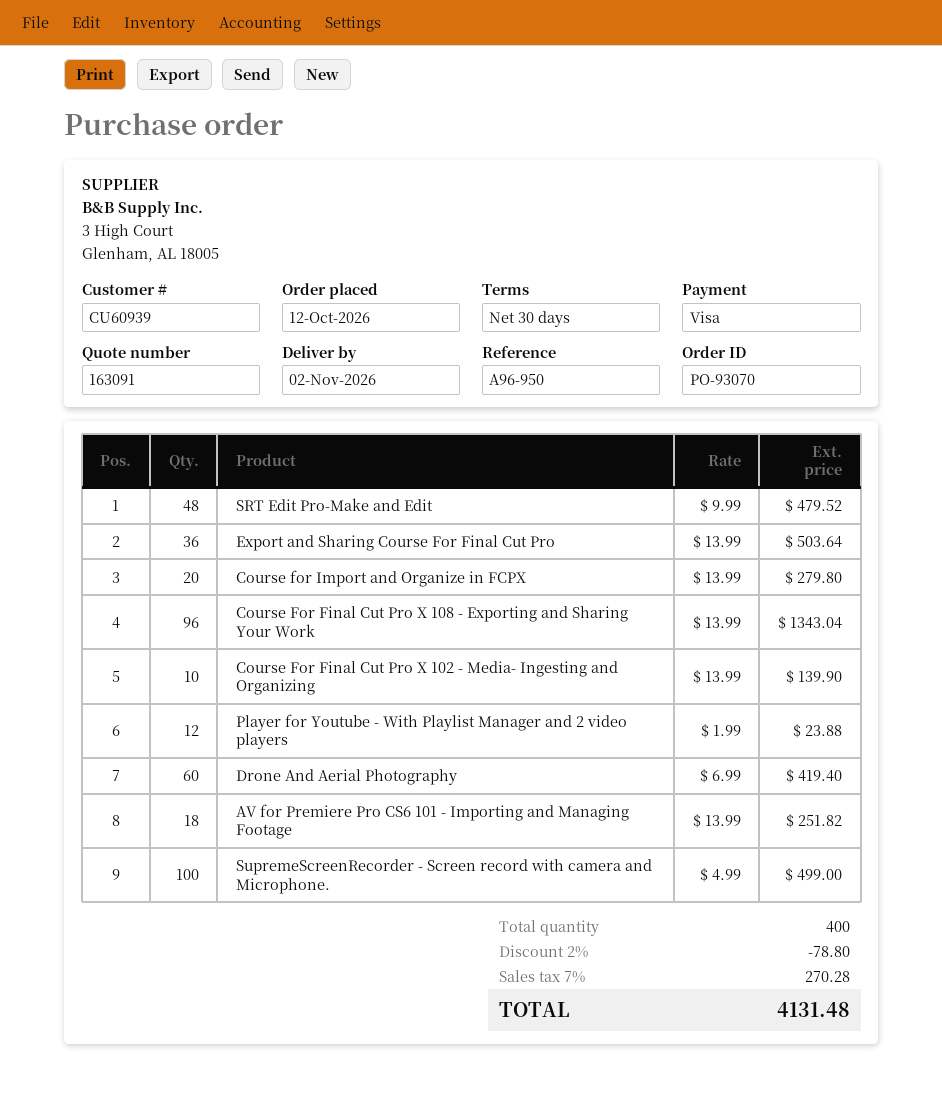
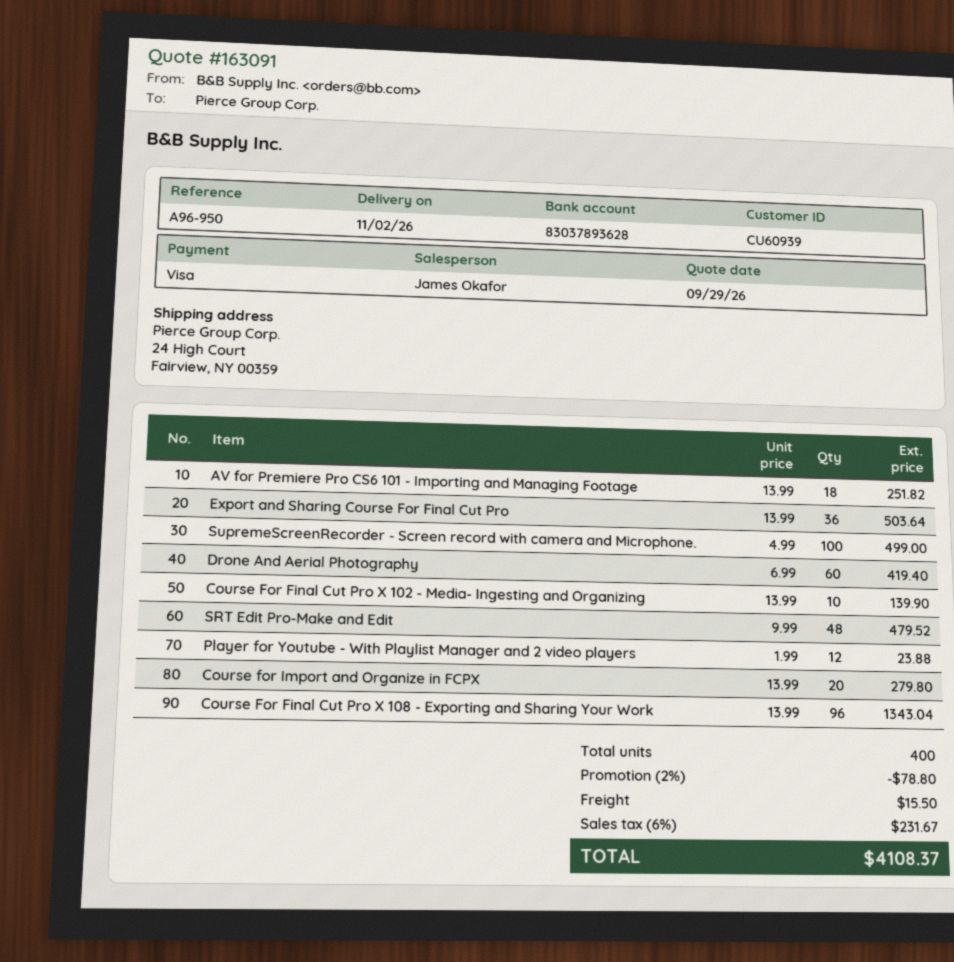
shipping: none -> 15.50
tax: 7% = 270.28 -> 6% = 231.67
total: 4131.48 -> 4108.37

